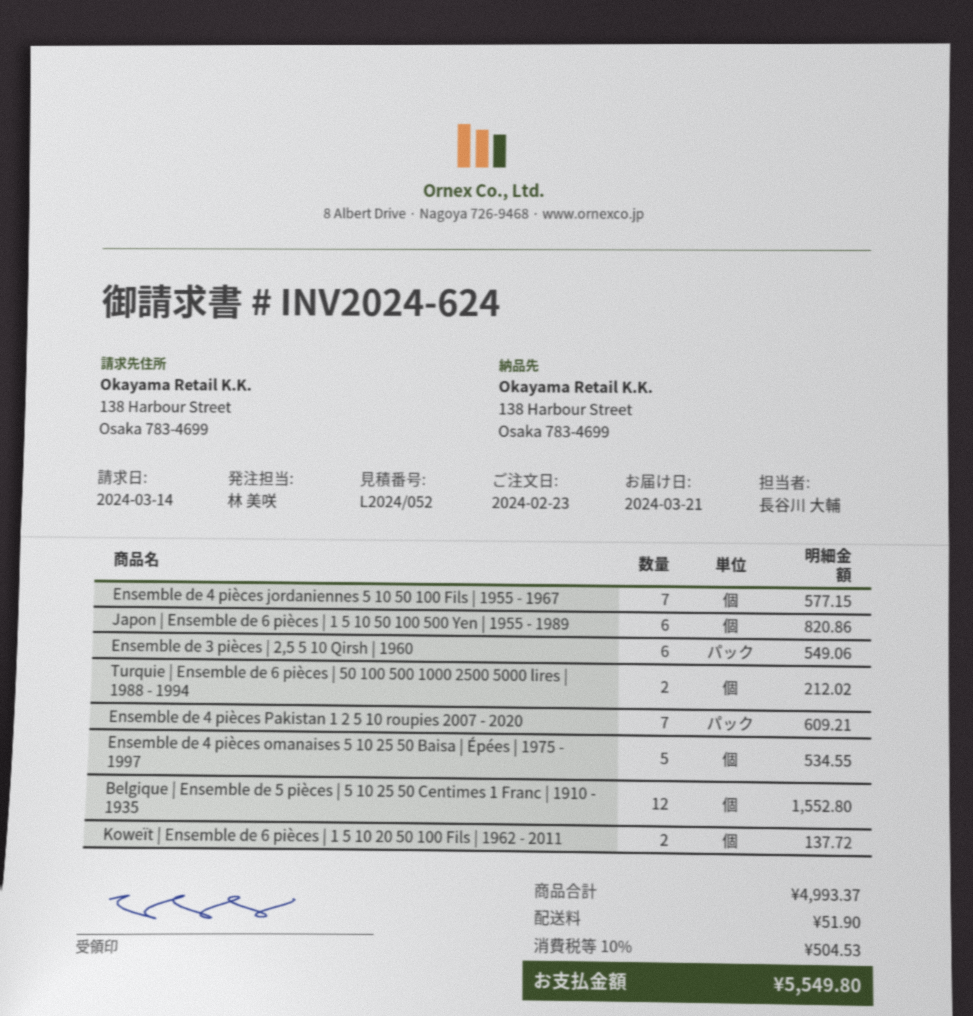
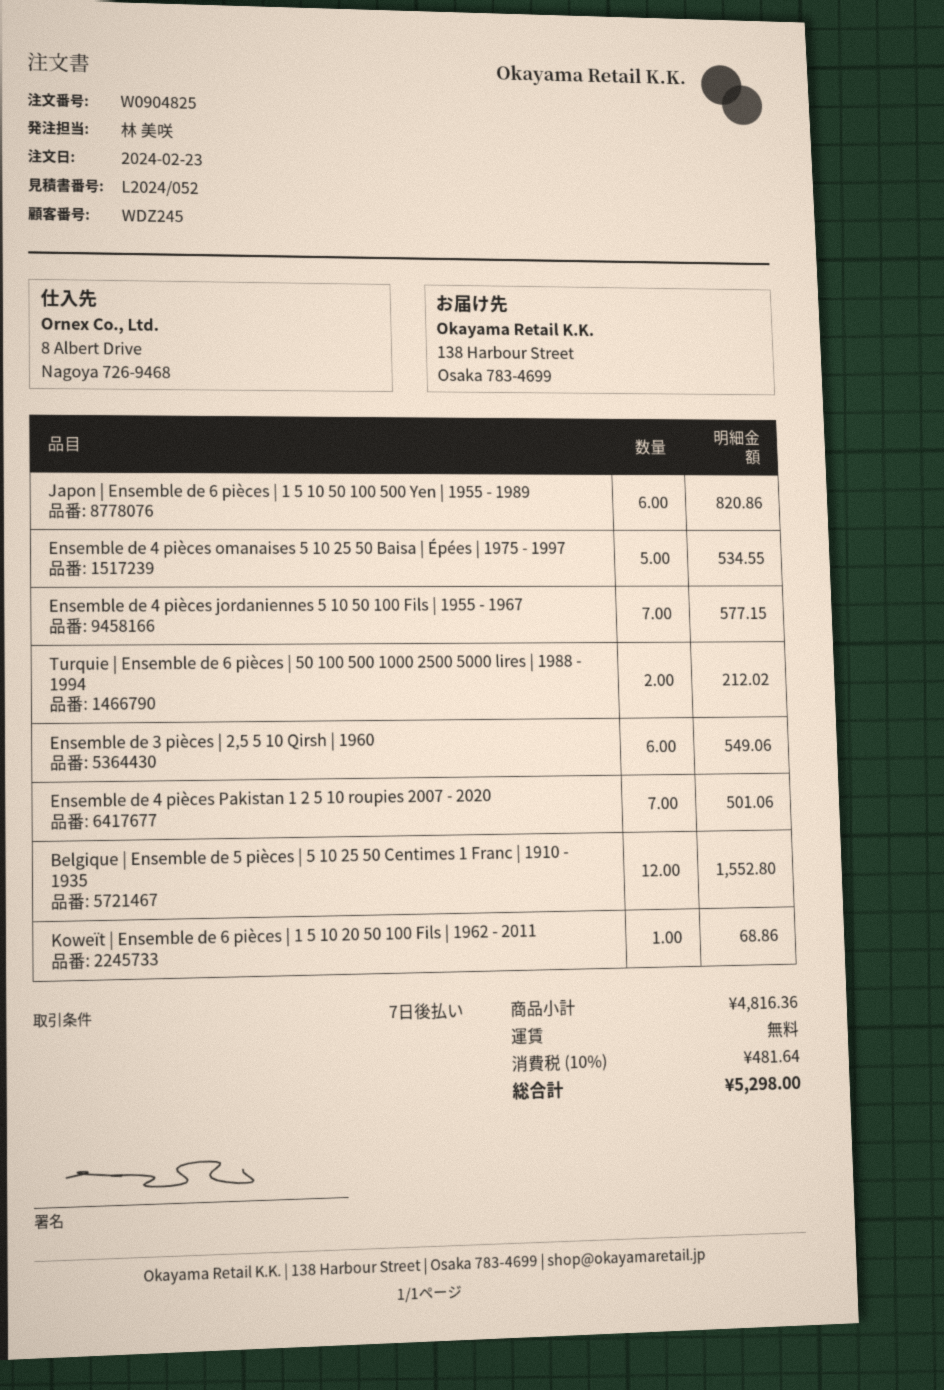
Ensemble de 4 pièces Pakistan 1 2 5 10 roupies 2007 - 2020: 7 for 609.21 -> 7 for 501.06
Koweït | Ensemble de 6 pièces | 1 5 10 20 50 100 Fils | 1962 - 2011: 2 for 137.72 -> 1 for 68.86
subtotal: 4993.37 -> 4816.36
shipping: 51.90 -> 0.00
tax: 10% = 504.53 -> 10% = 481.64
total: 5549.80 -> 5298.00

